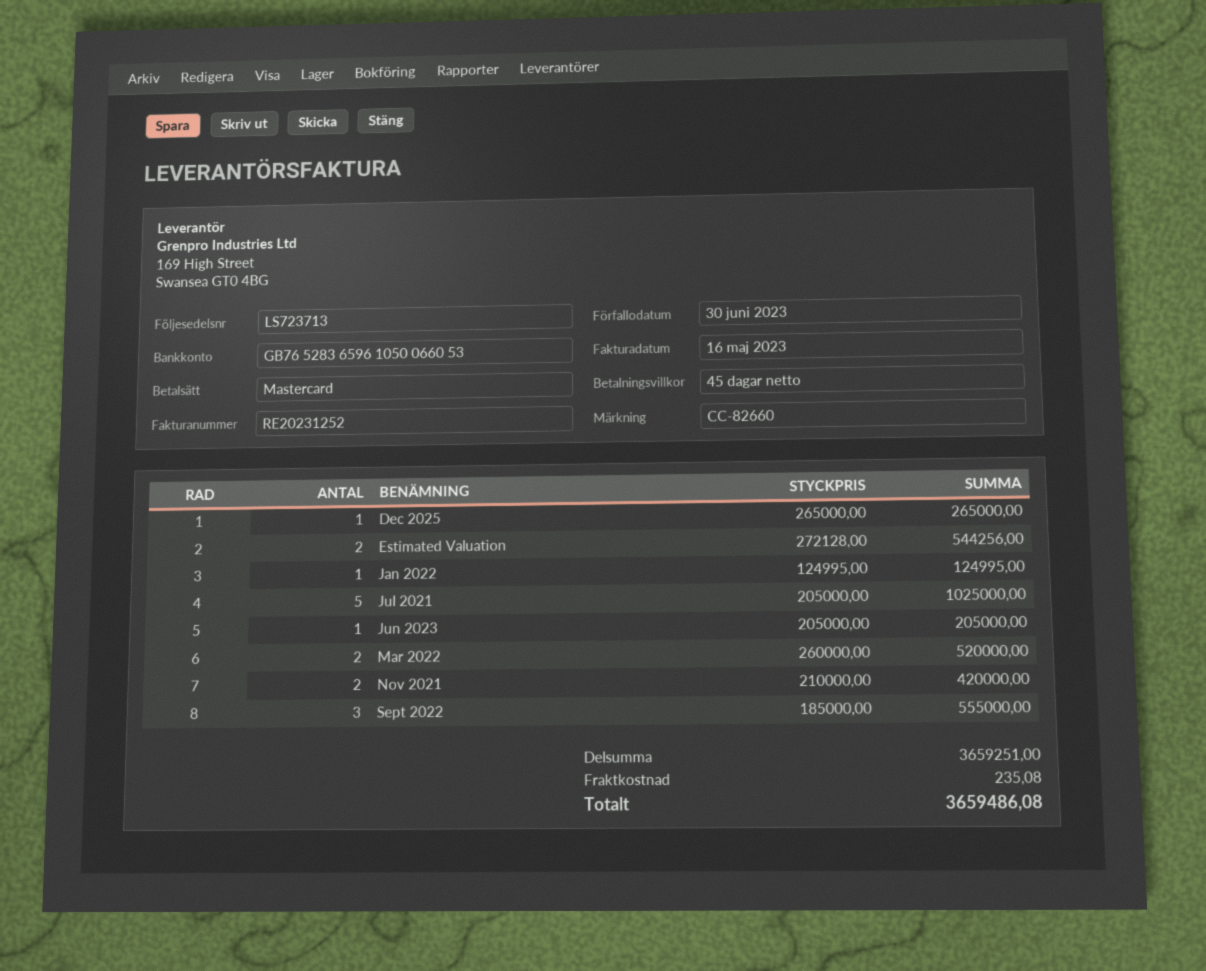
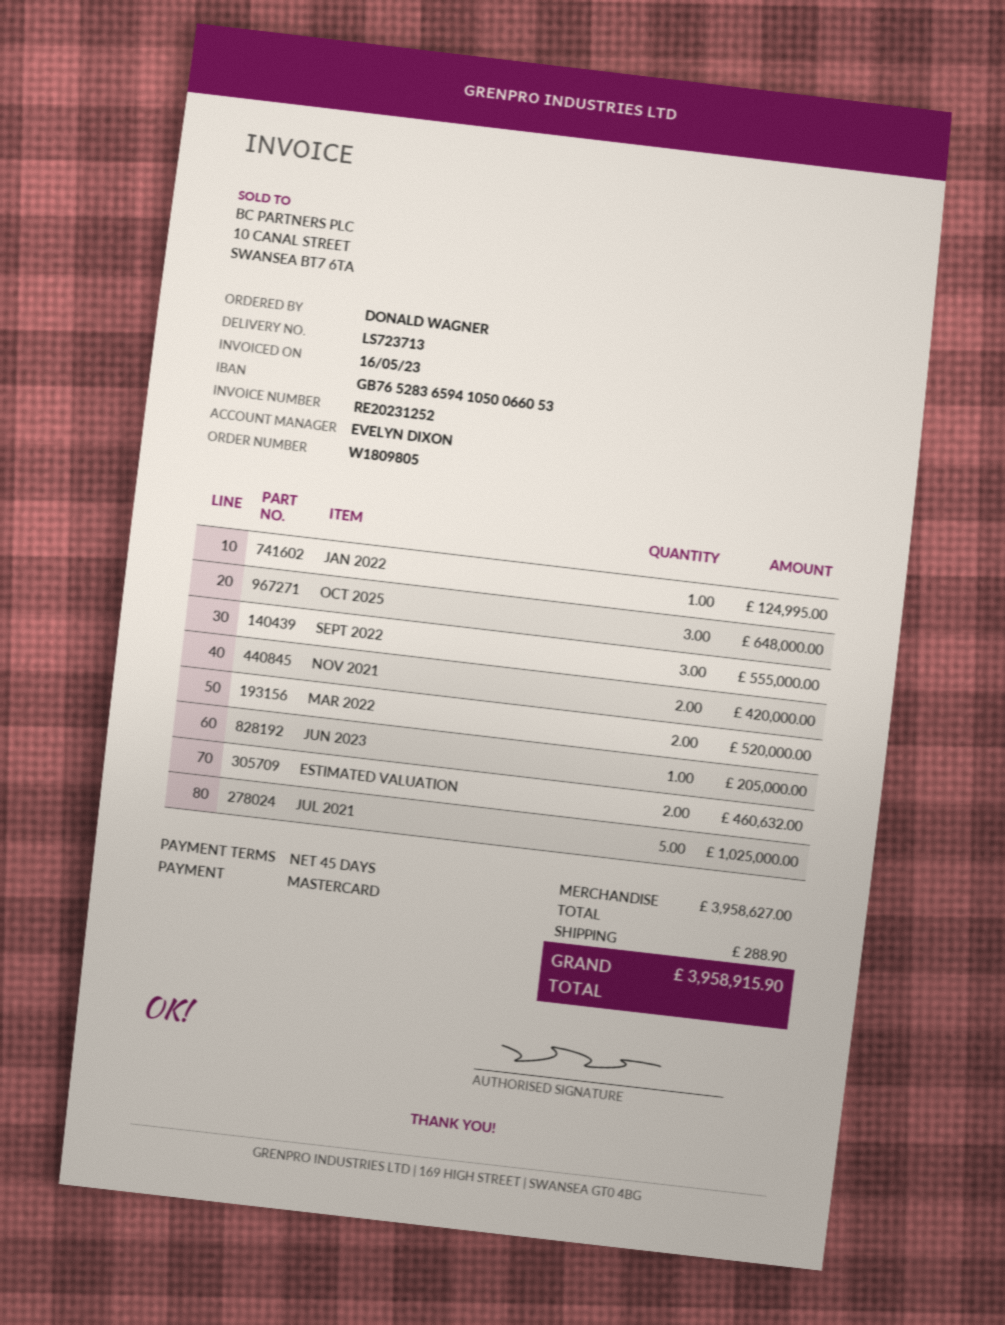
bank account: GB76528365961050066053 -> GB76528365941050066053
Dec 2025: 1 for 265000.00 -> none
Estimated Valuation: 2 for 544256.00 -> 2 for 460632.00
OCT 2025: none -> 3 for 648000.00
subtotal: 3659251.00 -> 3958627.00
shipping: 235.08 -> 288.90
total: 3659486.08 -> 3958915.90

